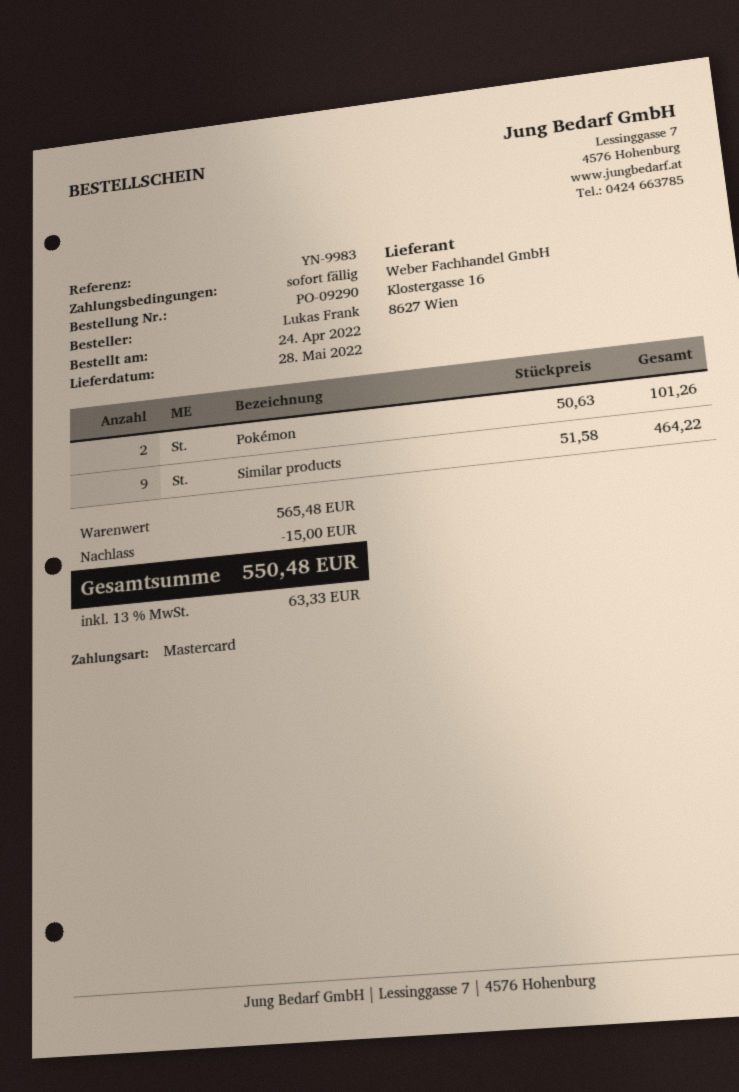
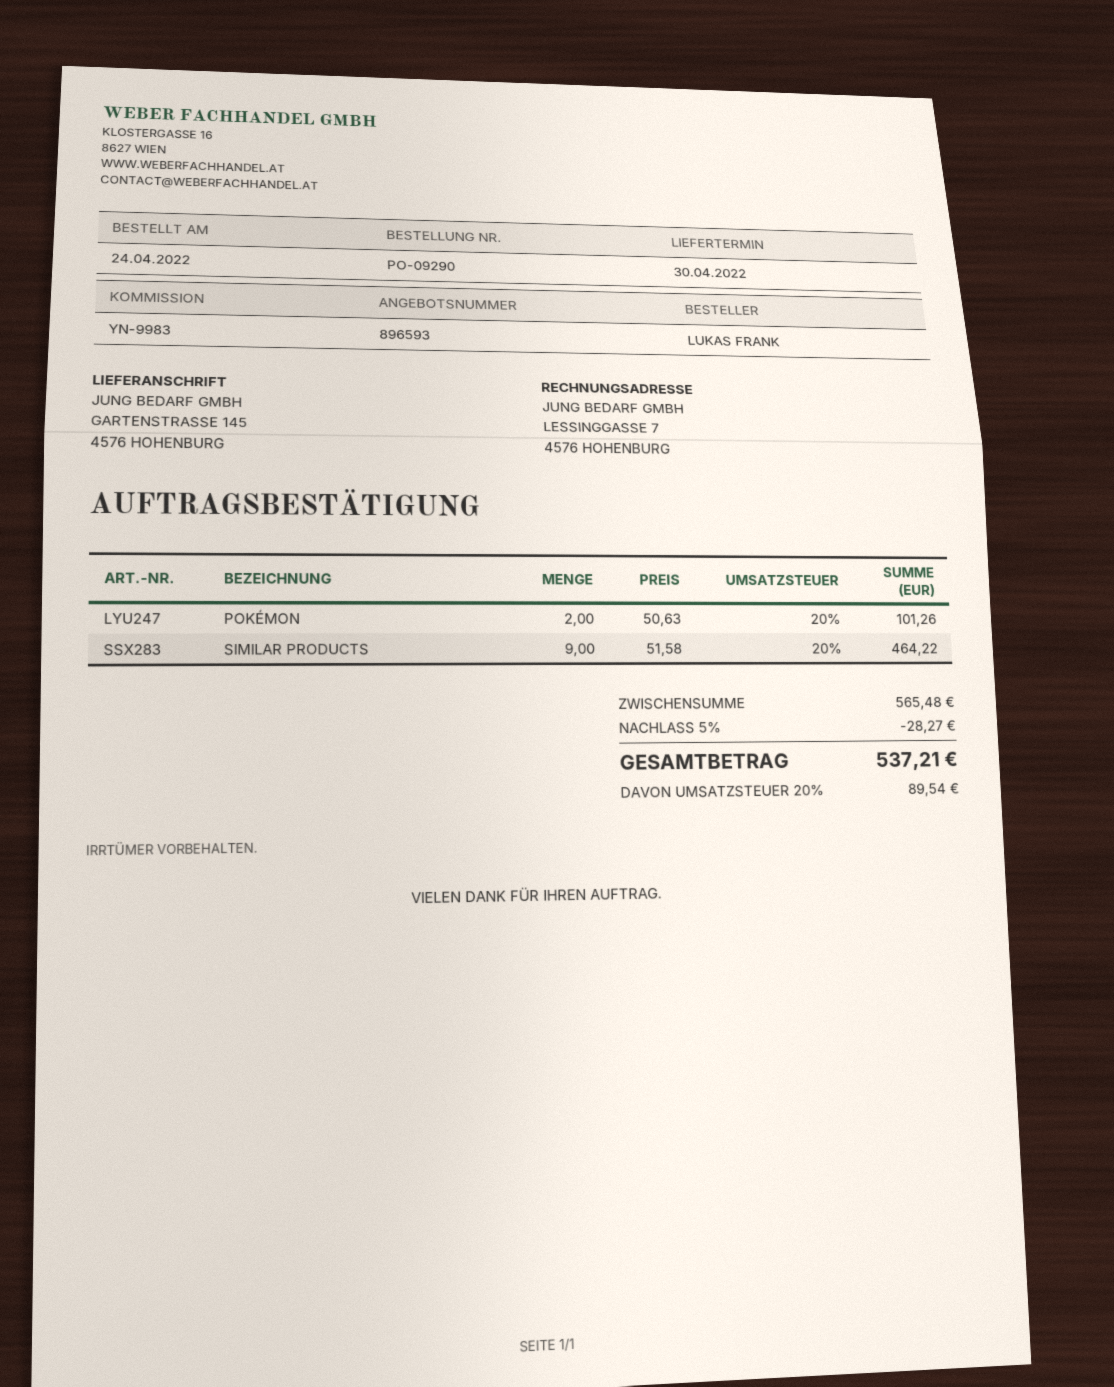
delivery date: 2022-05-28 -> 2022-04-30
discount: 15.00 -> 28.27
tax: 13% = 63.33 -> 20% = 89.54
total: 550.48 -> 537.21

